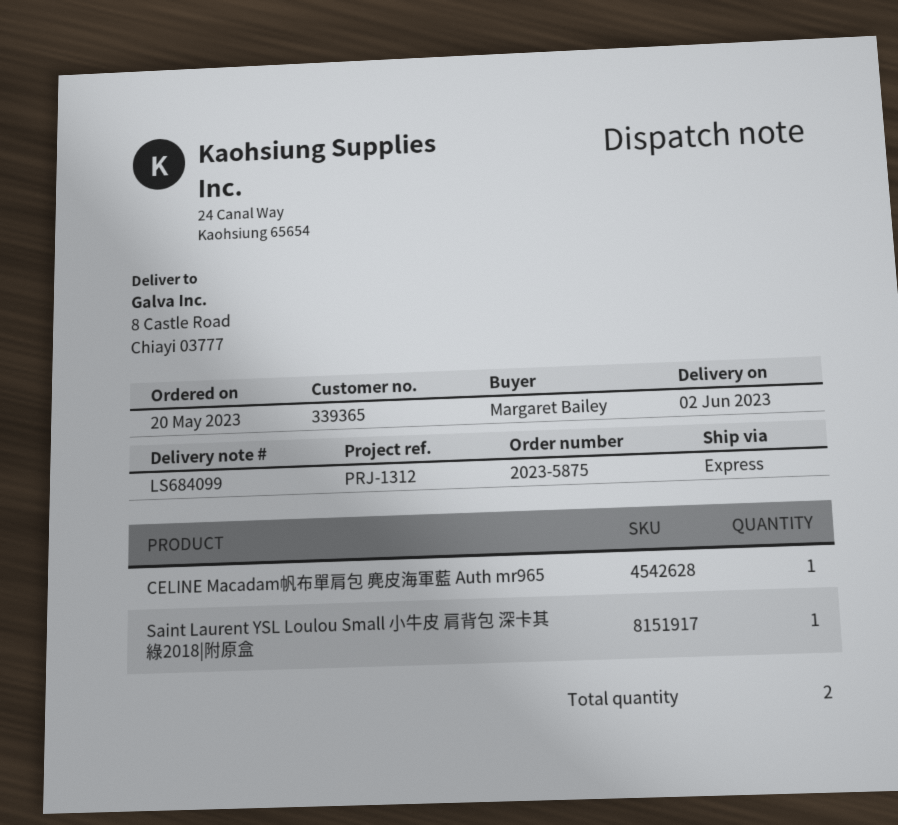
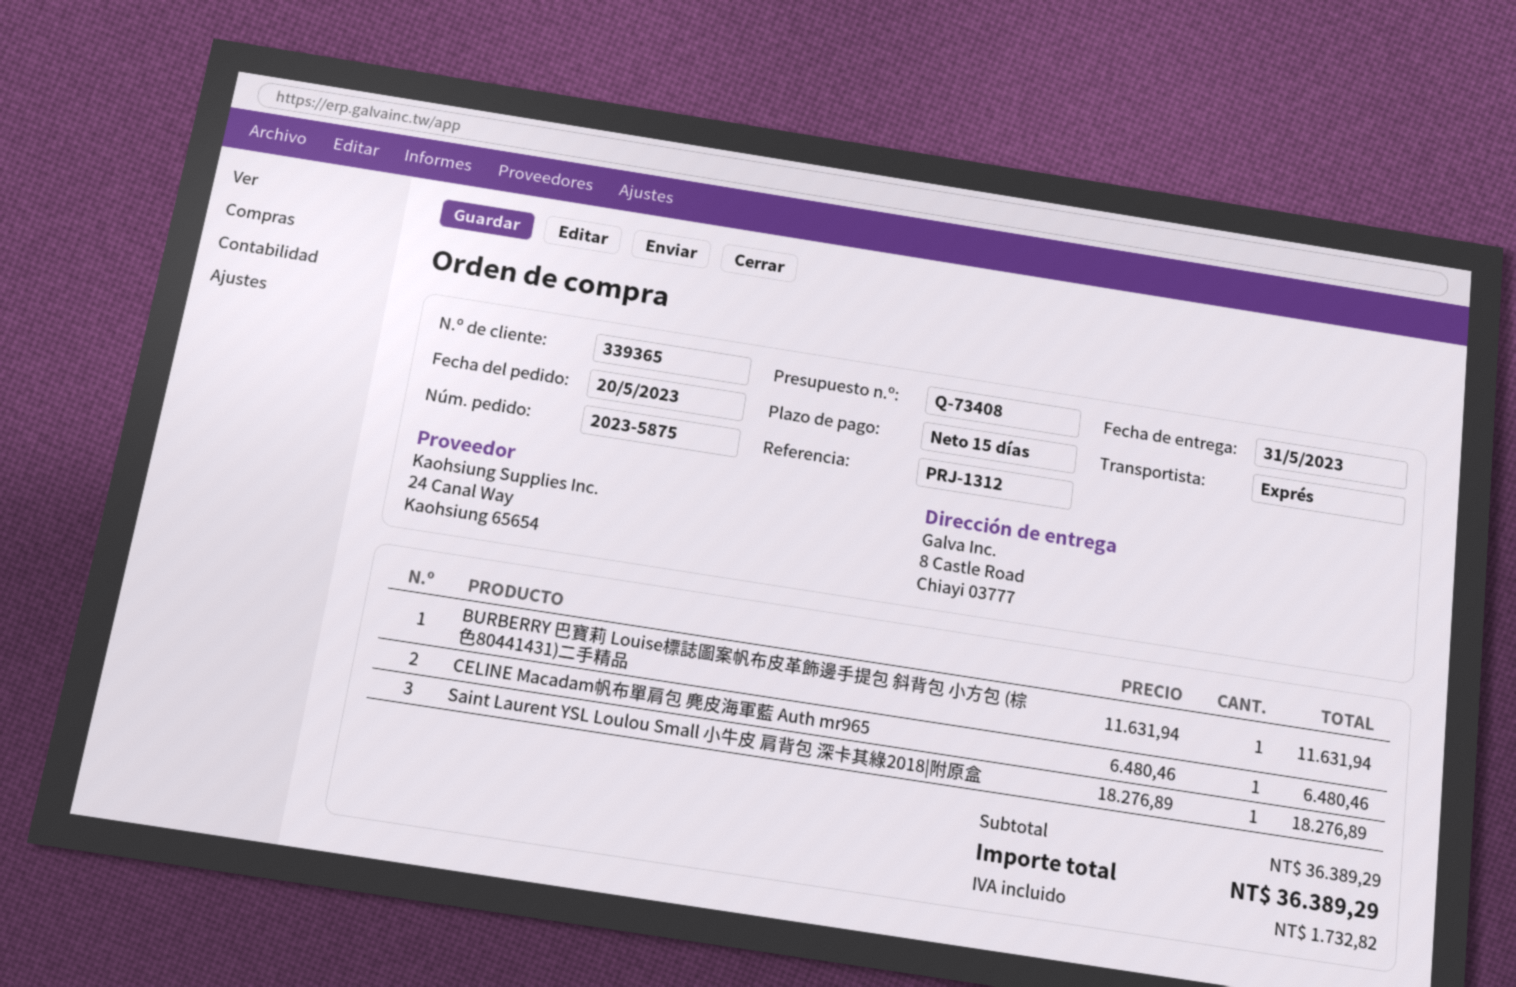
delivery date: 2023-06-02 -> 2023-05-31
BURBERRY 巴寶莉 Louise標誌圖案帆布皮革飾邊手提包 斜背包 小方包 (棕色80441431)二手精品: none -> 1

